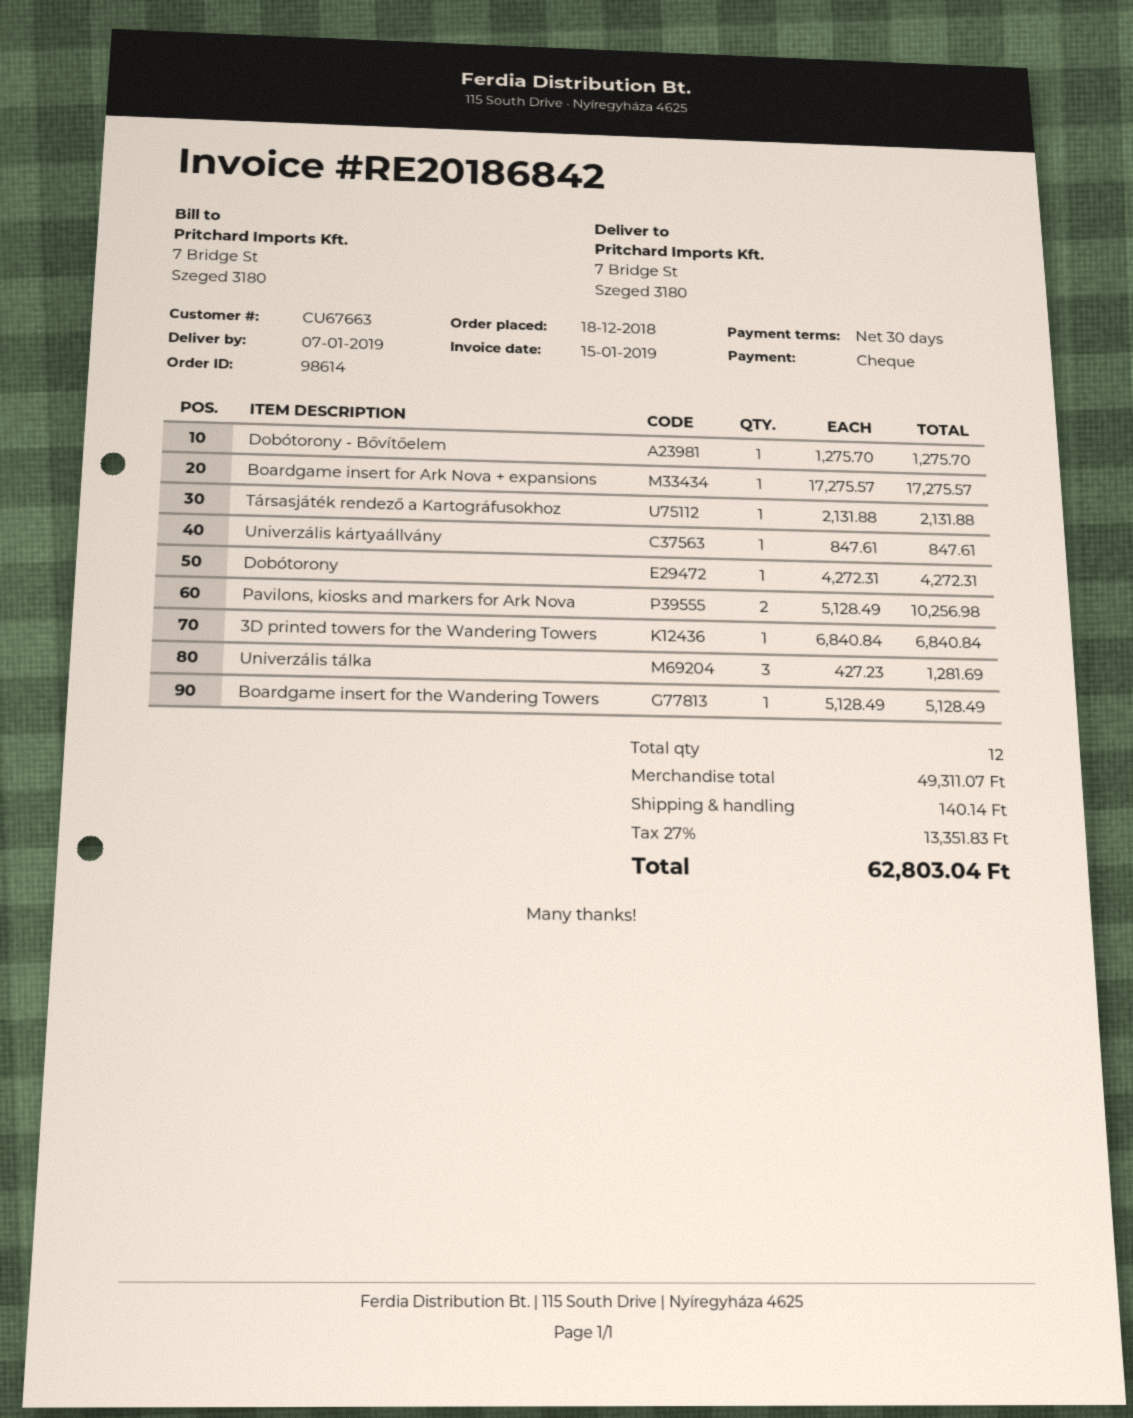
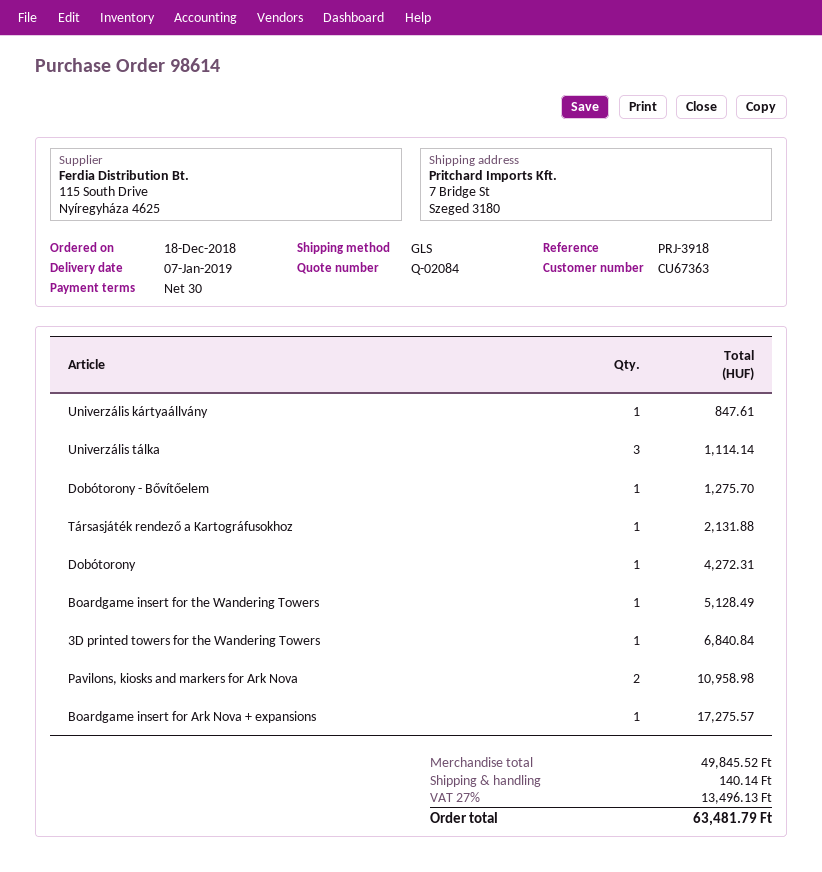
customer number: CU67663 -> CU67363
Pavilons, kiosks and markers for Ark Nova: 2 for 10256.98 -> 2 for 10958.98
Univerzális tálka: 3 for 1281.69 -> 3 for 1114.14
subtotal: 49311.07 -> 49845.52
tax: 27% = 13351.83 -> 27% = 13496.13
total: 62803.04 -> 63481.79

